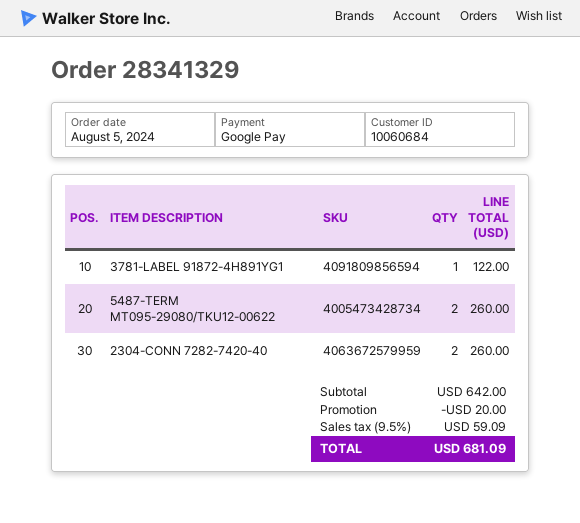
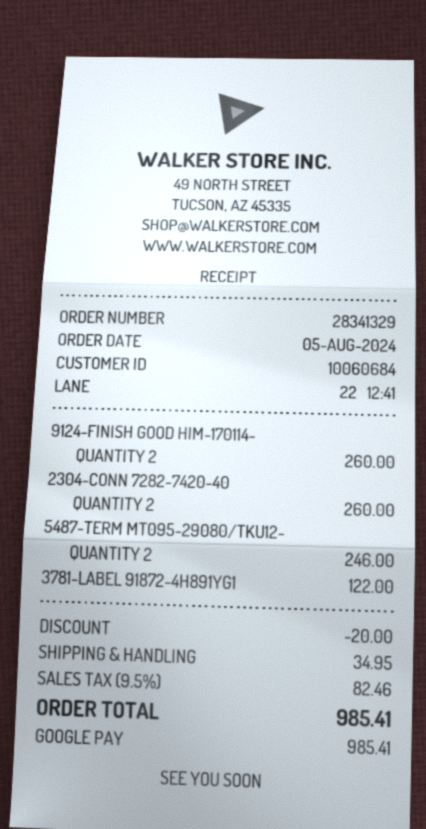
5487-TERM MT095-29080/TKU12-00622: 2 for 260.00 -> 2 for 246.00
9124-FINISH GOOD HIM-170114-: none -> 2 for 260.00
shipping: none -> 34.95
tax: 9.5% = 59.09 -> 9.5% = 82.46
total: 681.09 -> 985.41

